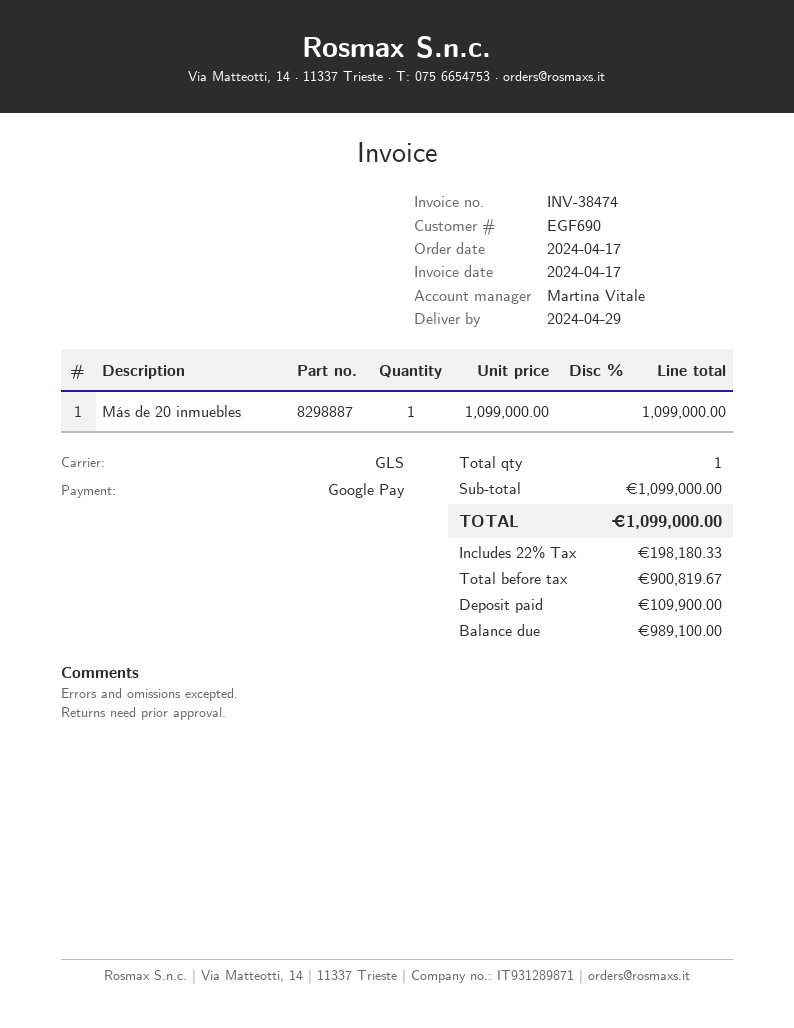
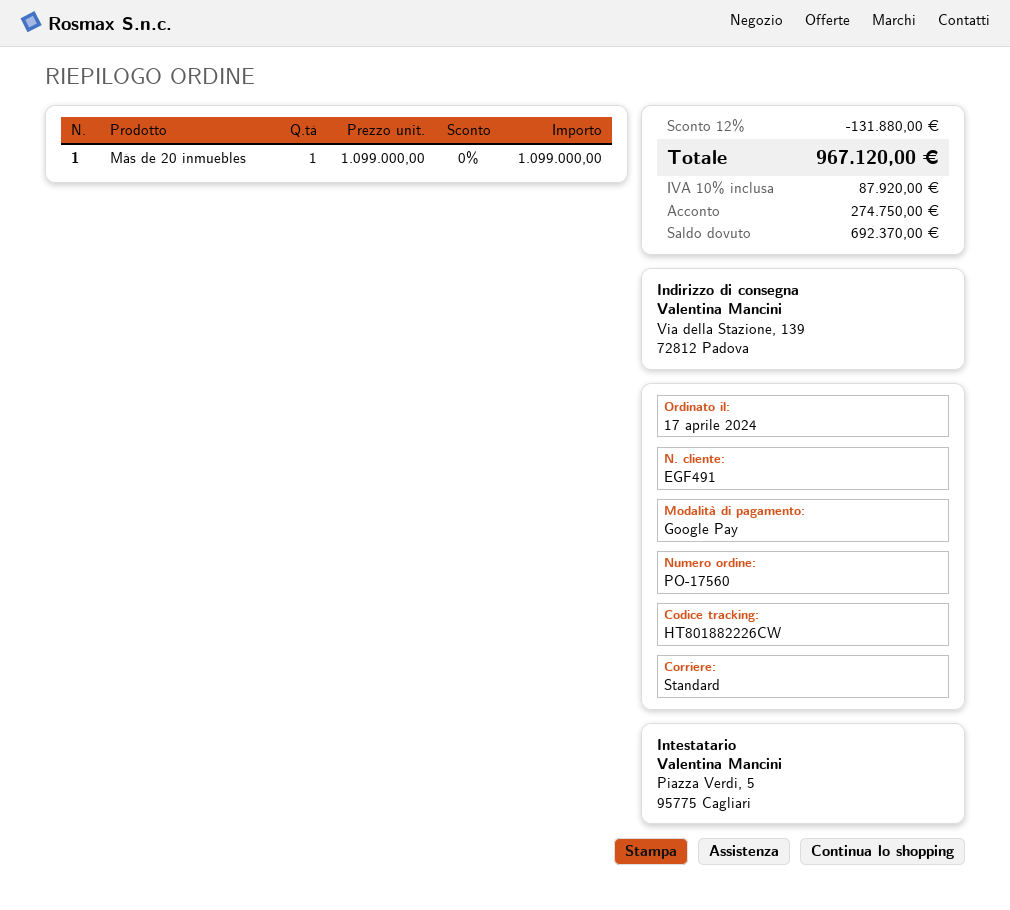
customer number: EGF690 -> EGF491
shipping method: GLS -> standard
discount: none -> 12% = 131880.00
tax: 22% = 198180.33 -> 10% = 87920.00
total: 1099000.00 -> 967120.00
deposit: 109900.00 -> 274750.00
balance: 989100.00 -> 692370.00

